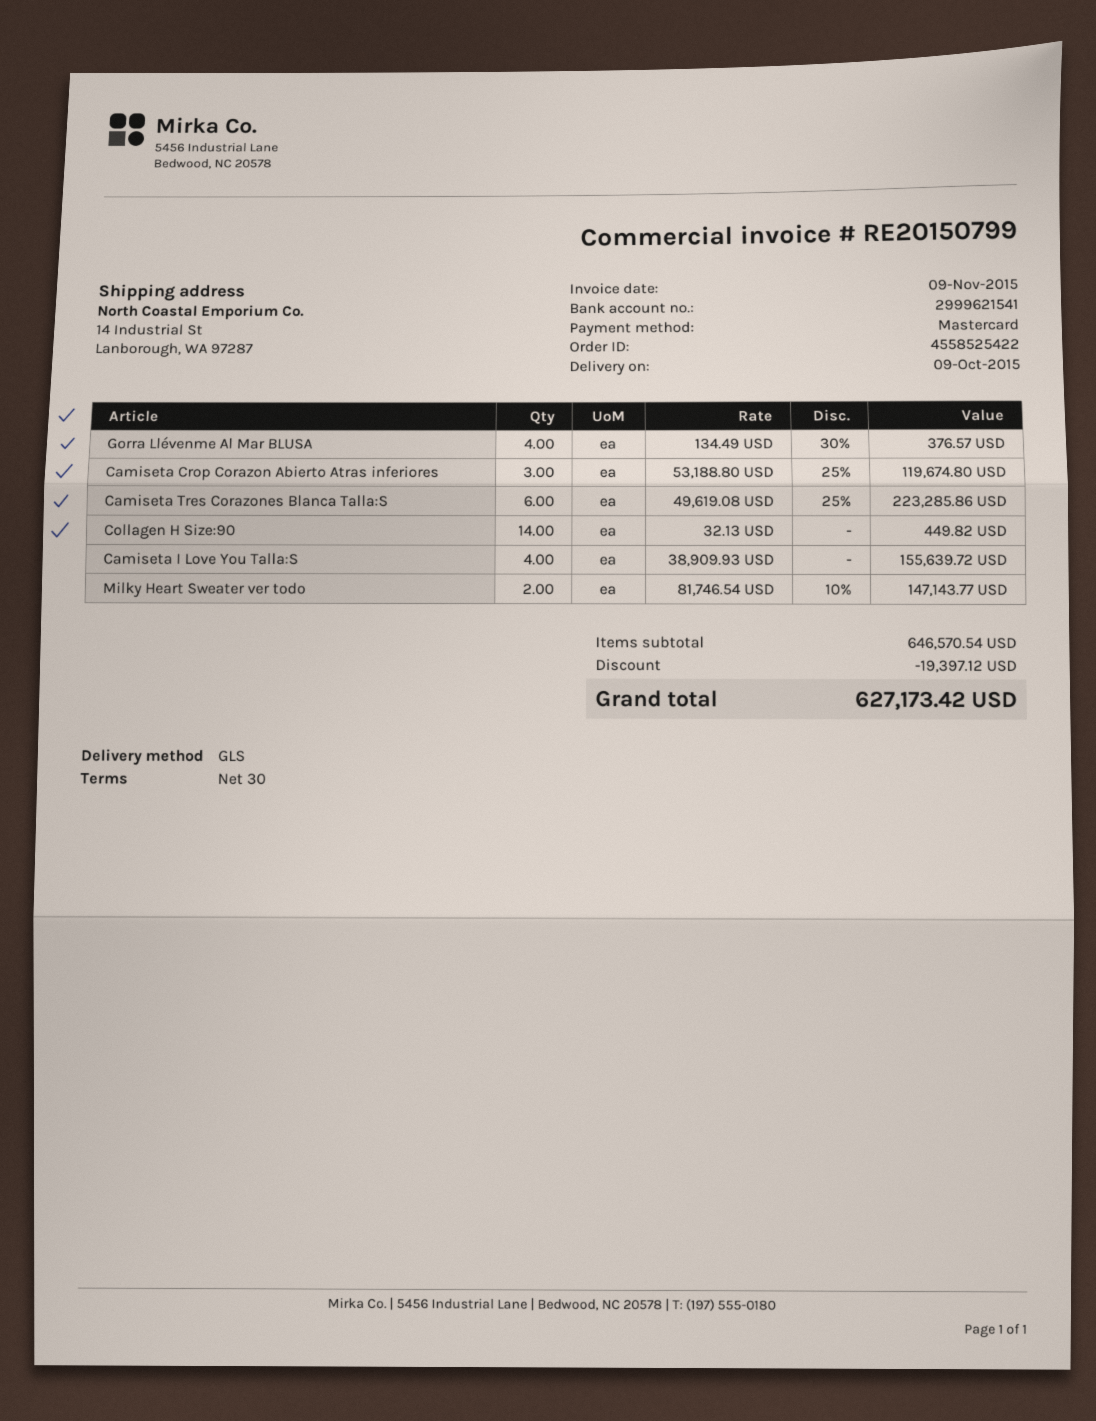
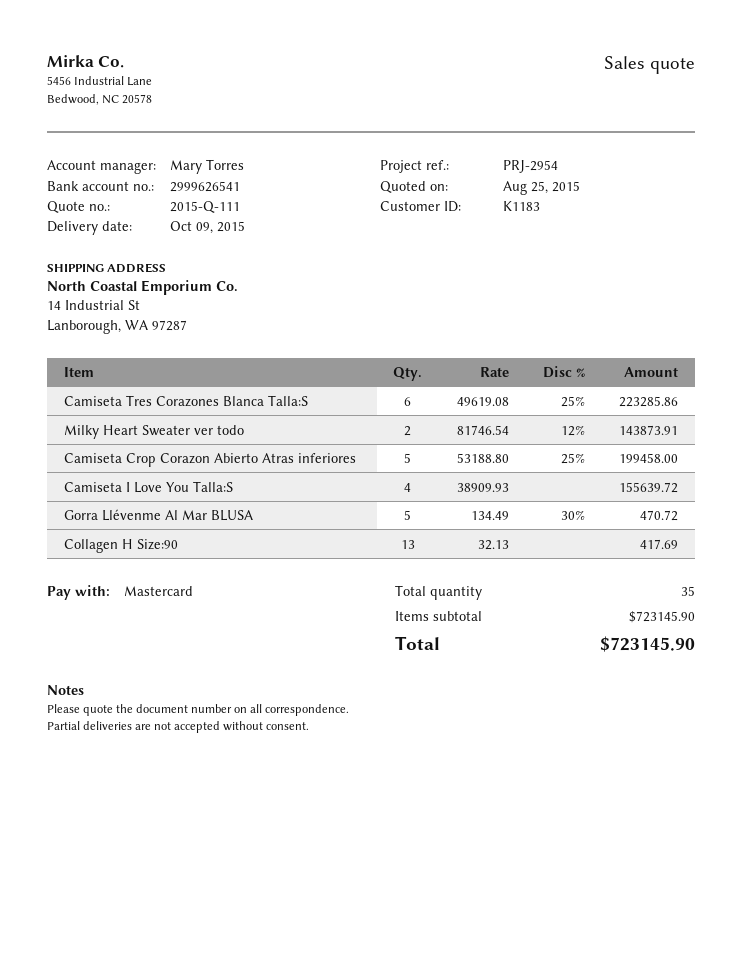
bank account: 2999621541 -> 2999626541
Gorra Llévenme Al Mar BLUSA: 4 x 134.49 - 30% = 376.57 -> 5 x 134.49 - 30% = 470.72
Camiseta Crop Corazon Abierto Atras inferiores: 3 x 53188.80 - 25% = 119674.80 -> 5 x 53188.80 - 25% = 199458.00
Collagen H Size:90: 14 x 32.13 = 449.82 -> 13 x 32.13 = 417.69
Milky Heart Sweater ver todo: 2 x 81746.54 - 10% = 147143.77 -> 2 x 81746.54 - 12% = 143873.91
subtotal: 646570.54 -> 723145.90
discount: 19397.12 -> none
total: 627173.42 -> 723145.90

